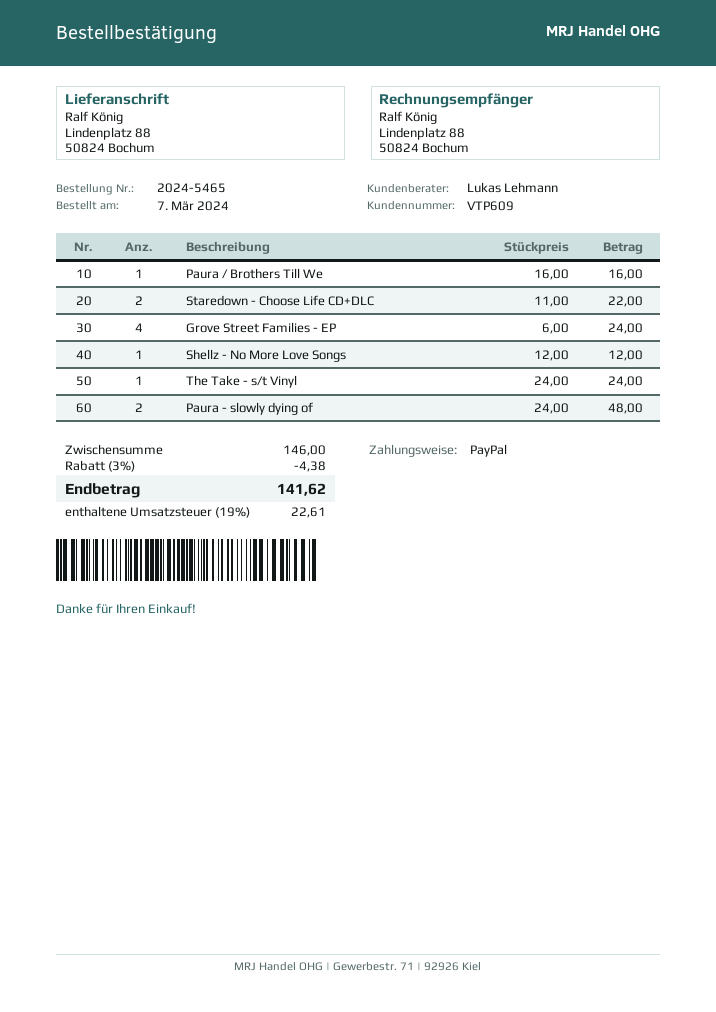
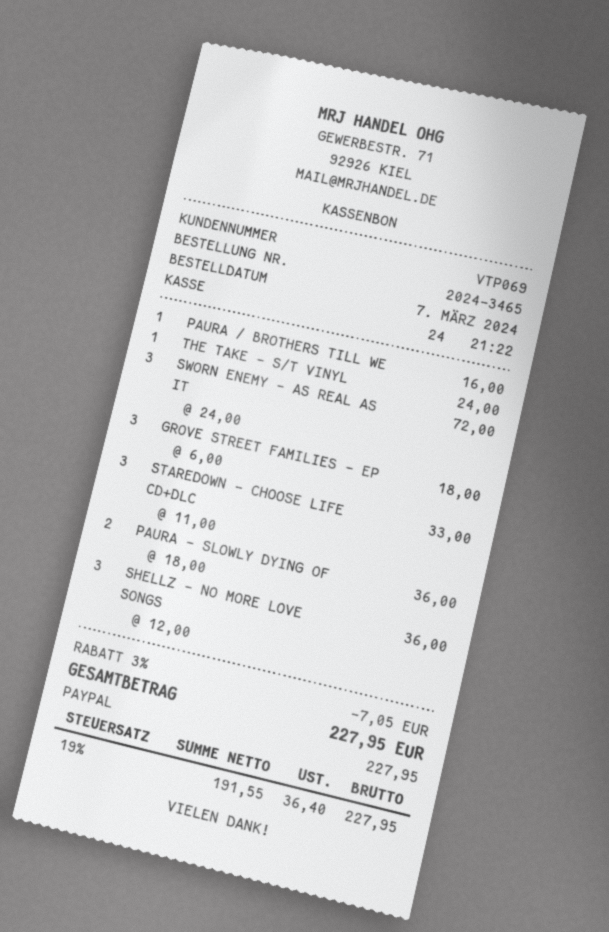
order number: 2024-5465 -> 2024-3465
customer number: VTP609 -> VTP069
Staredown - Choose Life CD+DLC: 2 x 11.00 = 22.00 -> 3 x 11.00 = 33.00
Grove Street Families - EP: 4 x 6.00 = 24.00 -> 3 x 6.00 = 18.00
Shellz - No More Love Songs: 1 x 12.00 = 12.00 -> 3 x 12.00 = 36.00
Paura - slowly dying of: 2 x 24.00 = 48.00 -> 2 x 18.00 = 36.00
SWORN ENEMY - AS REAL AS IT: none -> 3 x 24.00 = 72.00
discount: 3% = 4.38 -> 3% = 7.05
tax: 19% = 22.61 -> 19% = 36.40
total: 141.62 -> 227.95

